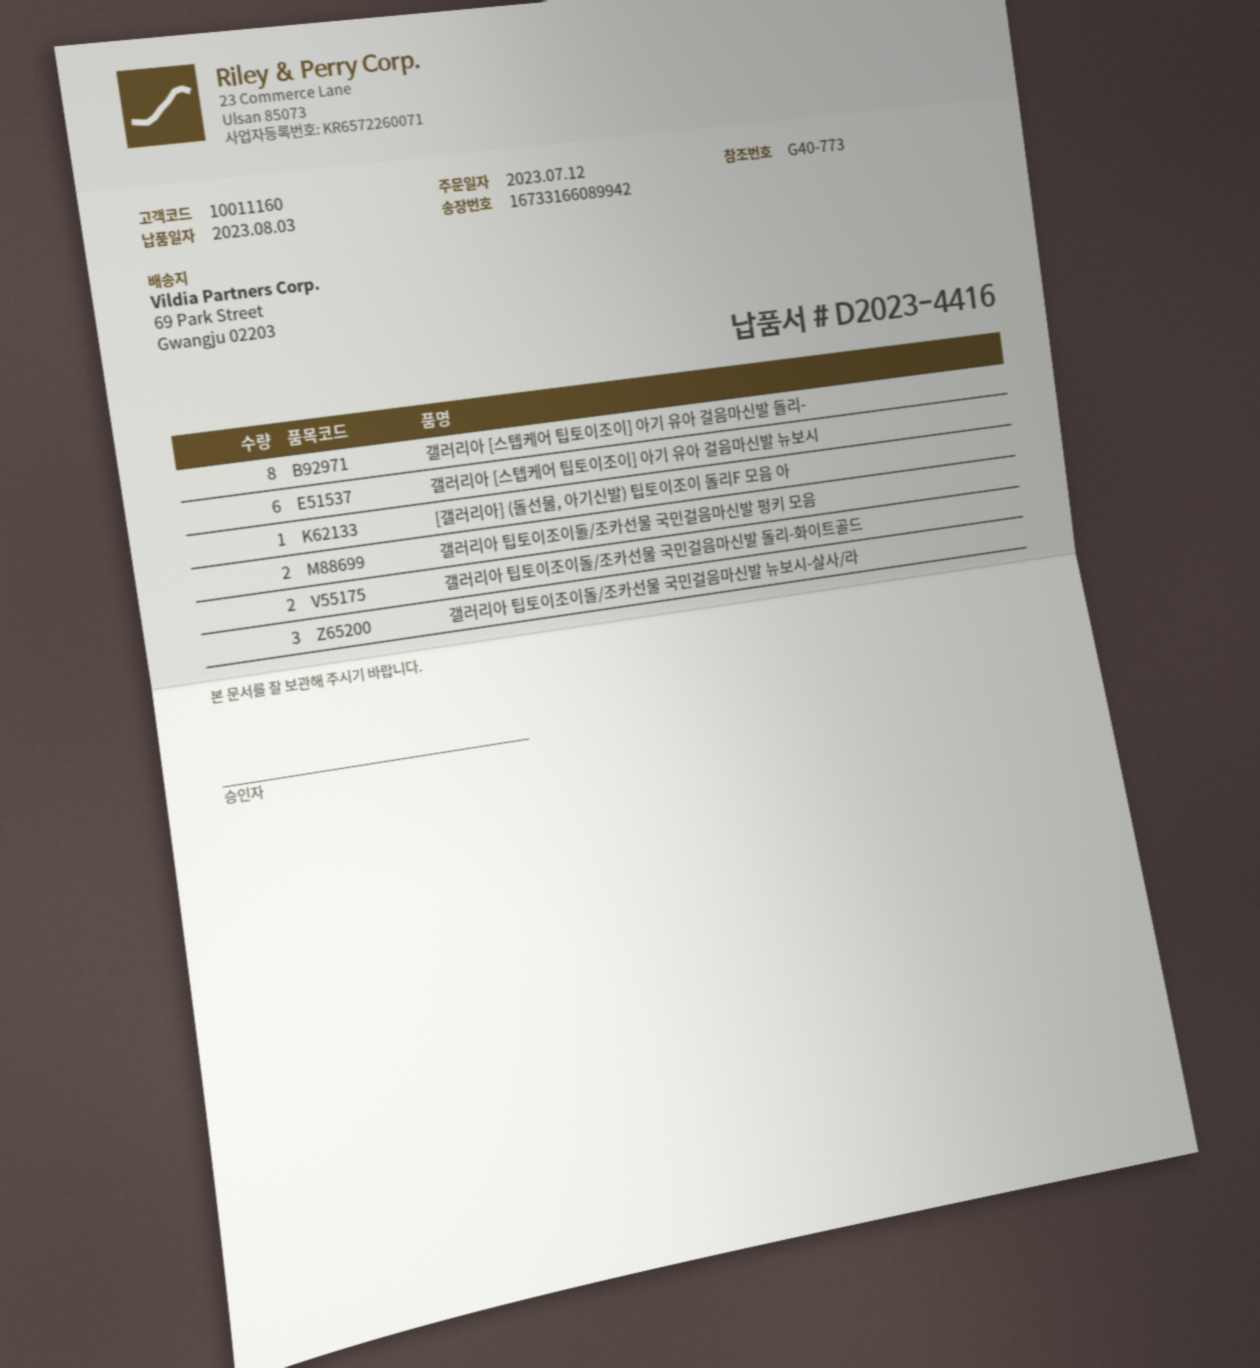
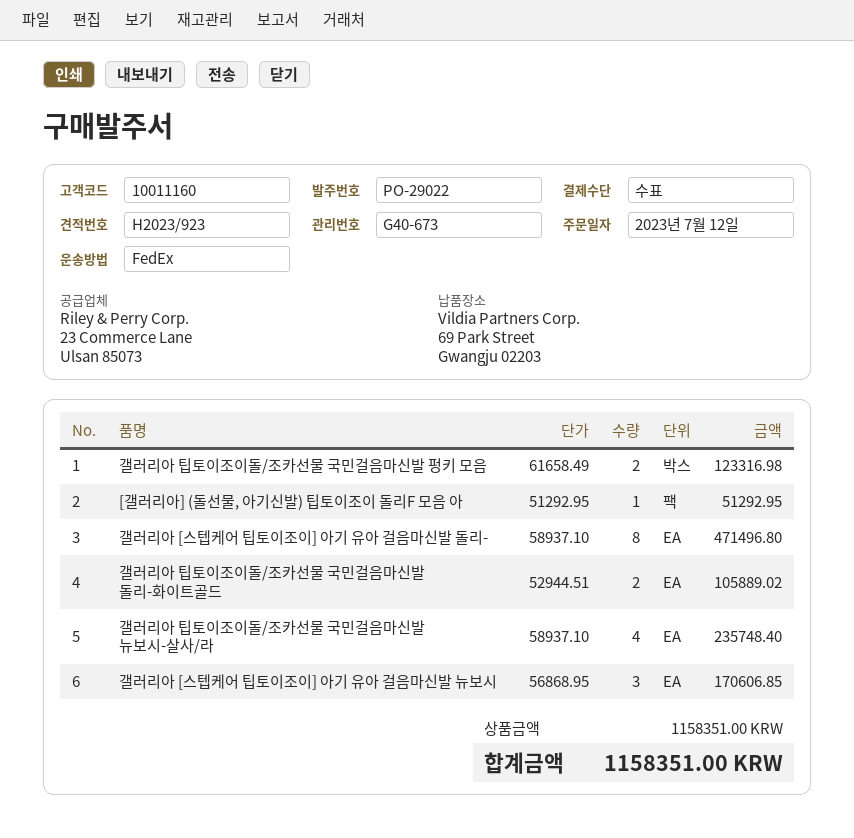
reference: G40-773 -> G40-673
갤러리아 [스텝케어 팁토이조이] 아기 유아 걸음마신발 뉴보시: 6 -> 3
갤러리아 팁토이조이돌/조카선물 국민걸음마신발 뉴보시-살사/라: 3 -> 4

